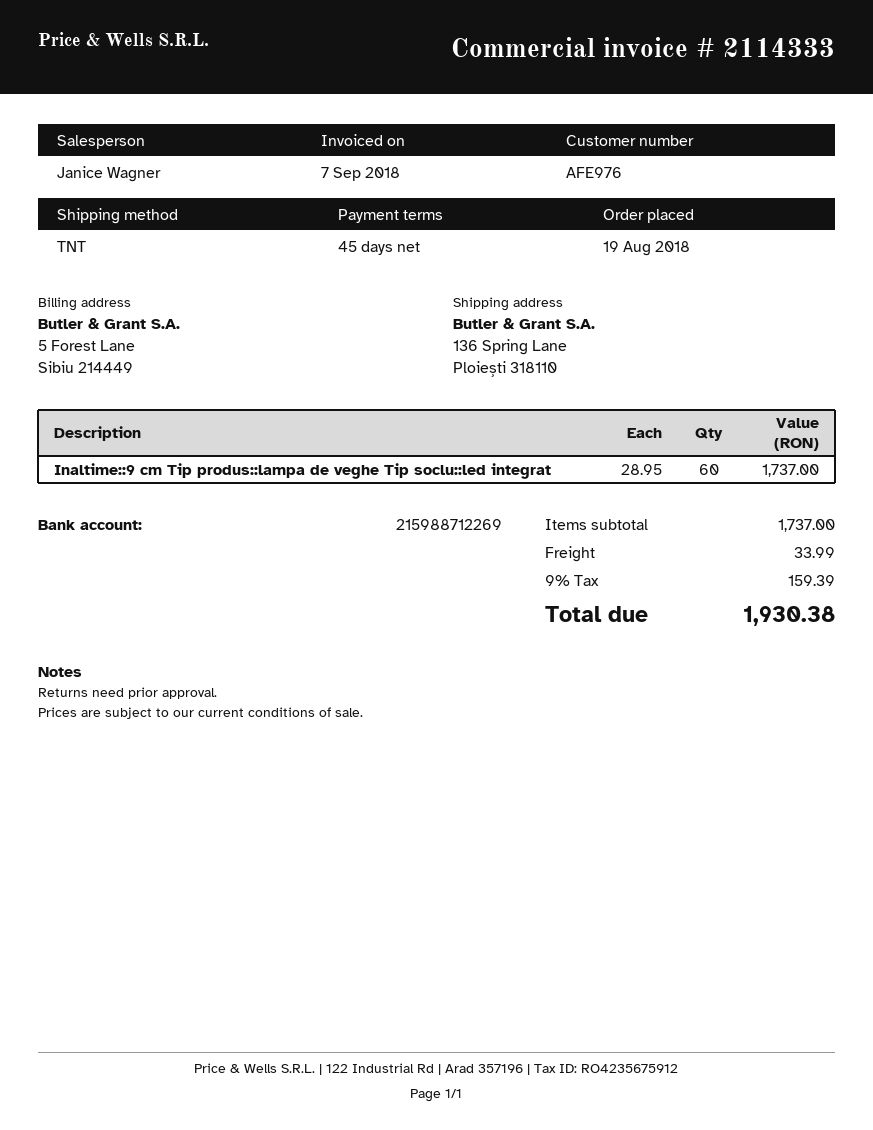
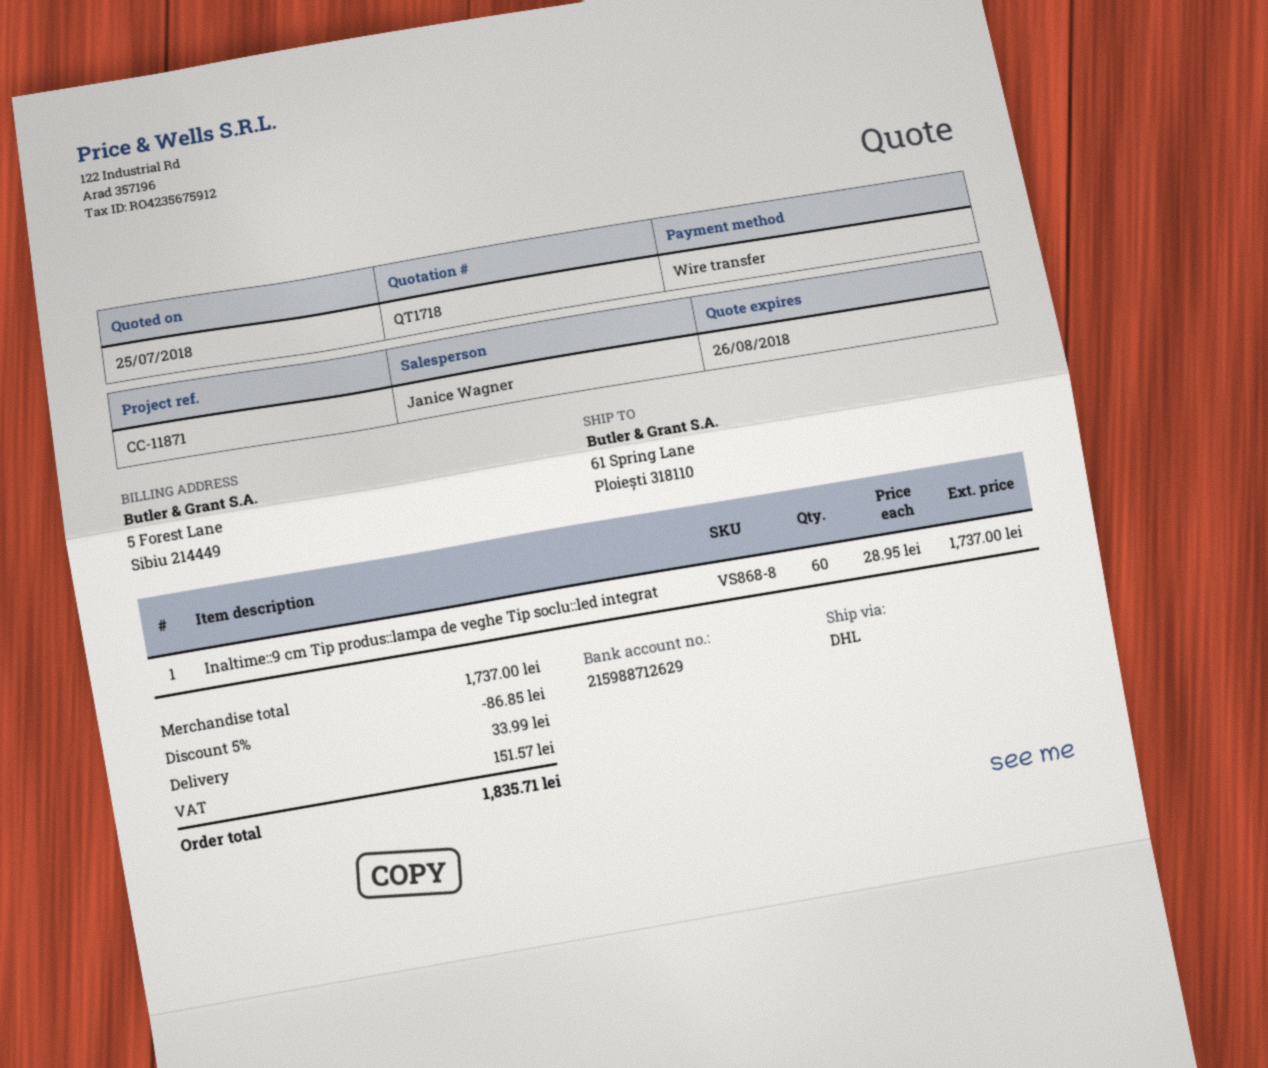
bank account: 215988712269 -> 215988712629
shipping method: TNT -> DHL
ship to: 136 Spring Lane, Ploiești 318110 -> 61 Spring Lane, Ploiești 318110
discount: none -> 5% = 86.85
tax: 159.39 -> 151.57
total: 1930.38 -> 1835.71

